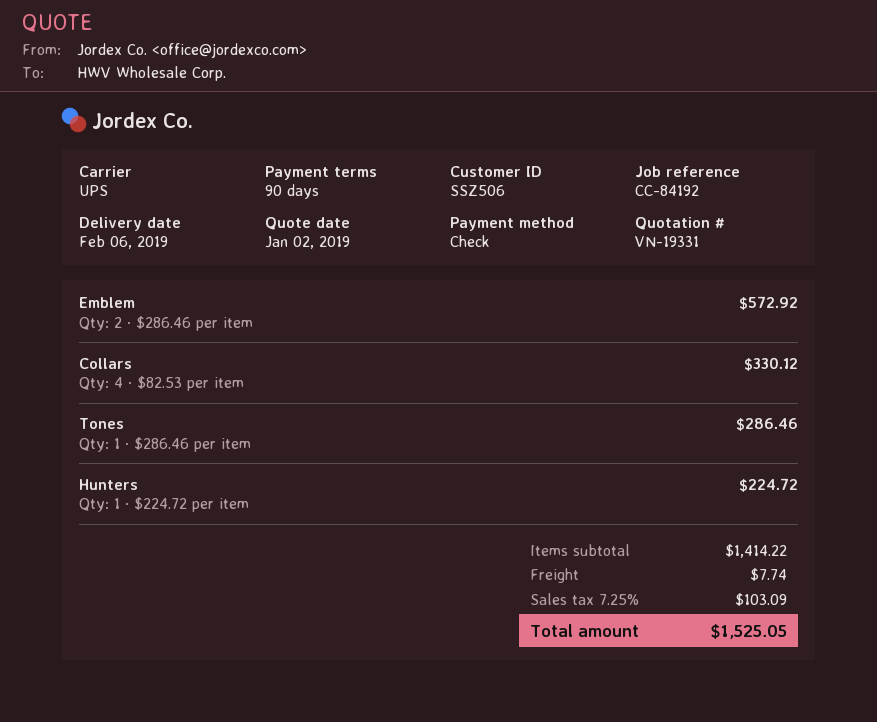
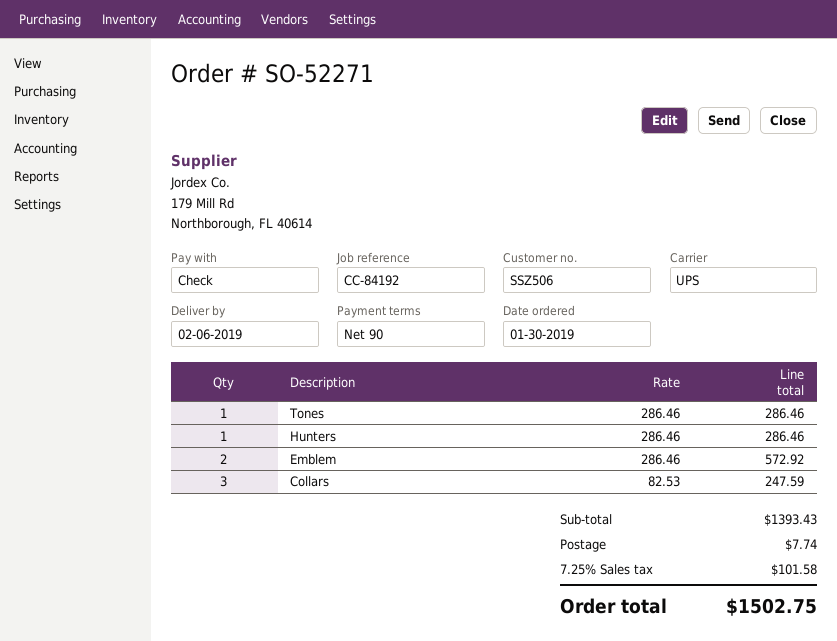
Collars: 4 x 82.53 = 330.12 -> 3 x 82.53 = 247.59
Hunters: 1 x 224.72 = 224.72 -> 1 x 286.46 = 286.46
subtotal: 1414.22 -> 1393.43
tax: 7.25% = 103.09 -> 7.25% = 101.58
total: 1525.05 -> 1502.75

